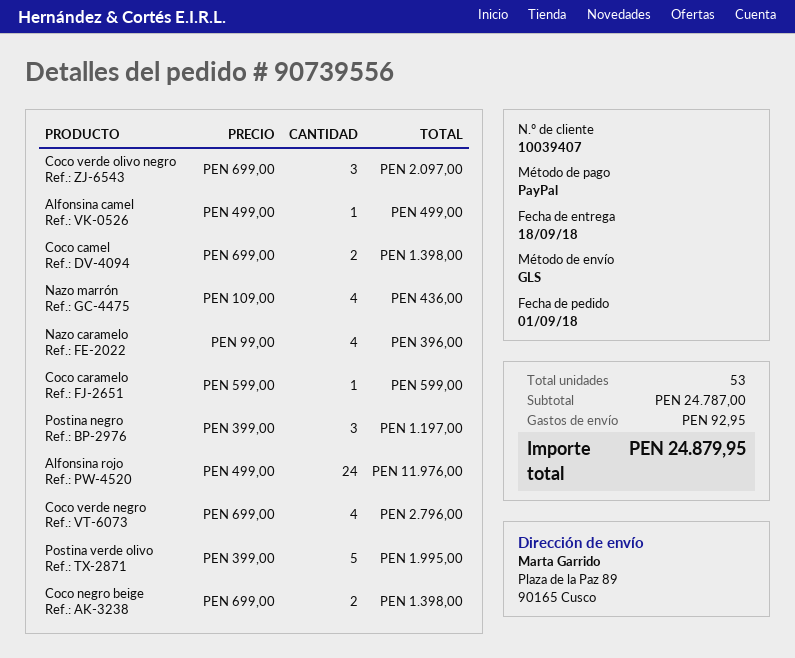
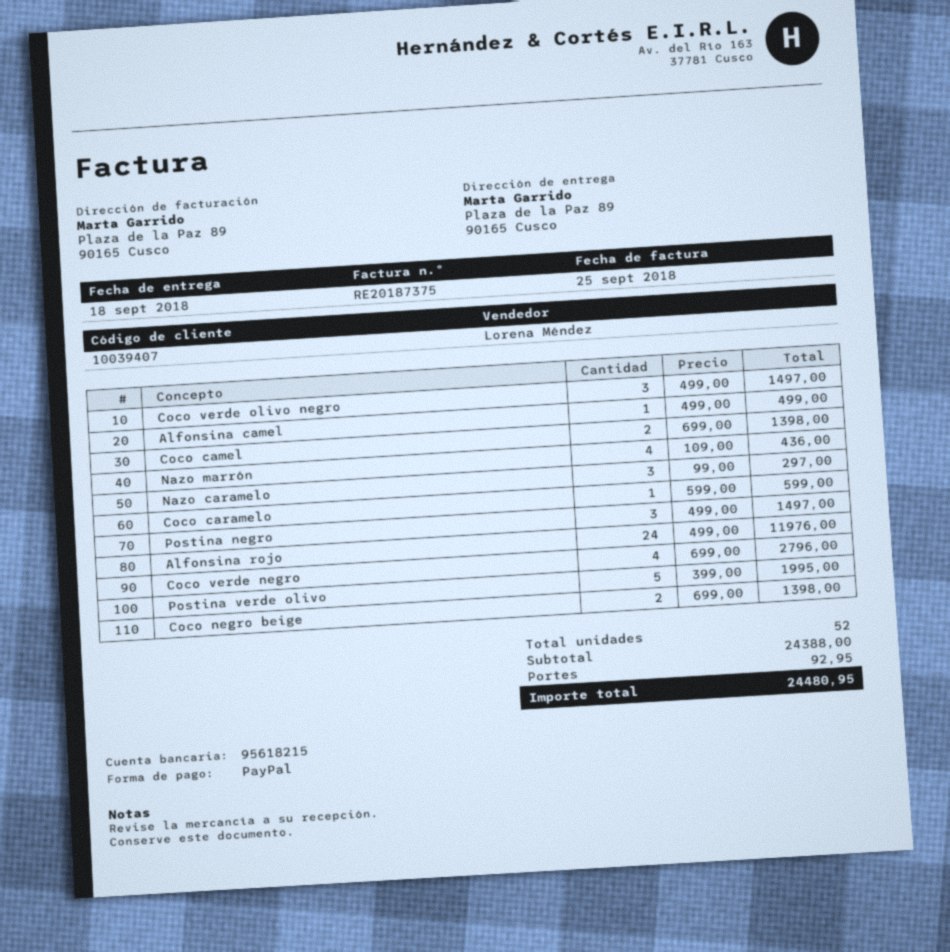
Coco verde olivo negro: 3 x 699.00 = 2097.00 -> 3 x 499.00 = 1497.00
Nazo caramelo: 4 x 99.00 = 396.00 -> 3 x 99.00 = 297.00
Postina negro: 3 x 399.00 = 1197.00 -> 3 x 499.00 = 1497.00
total quantity: 53 -> 52
subtotal: 24787.00 -> 24388.00
total: 24879.95 -> 24480.95

